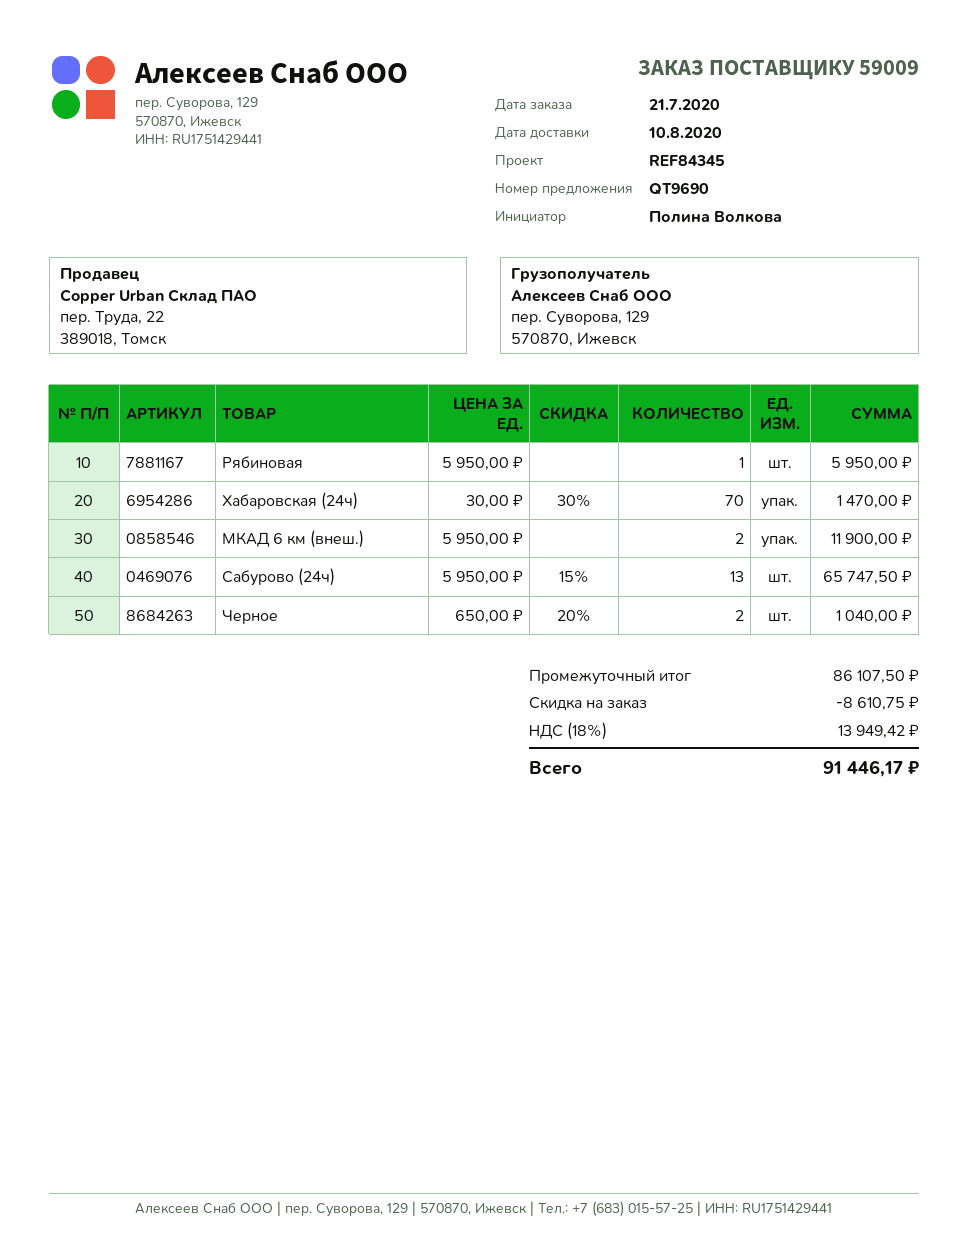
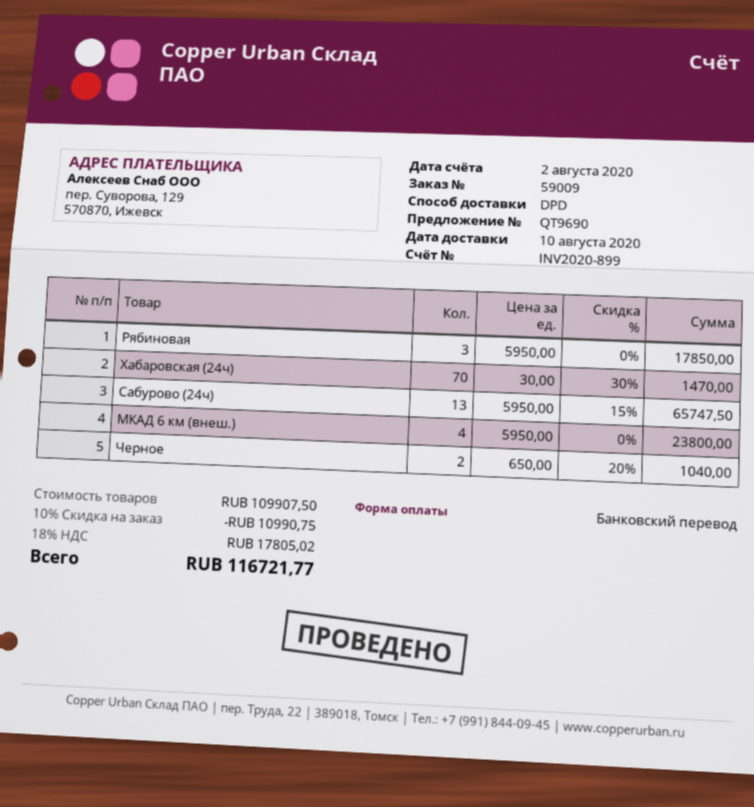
Рябиновая: 1 x 5950.00 = 5950.00 -> 3 x 5950.00 = 17850.00
МКАД 6 км (внеш.): 2 x 5950.00 = 11900.00 -> 4 x 5950.00 = 23800.00
subtotal: 86107.50 -> 109907.50
discount: 8610.75 -> 10990.75
tax: 18% = 13949.42 -> 18% = 17805.02
total: 91446.17 -> 116721.77

